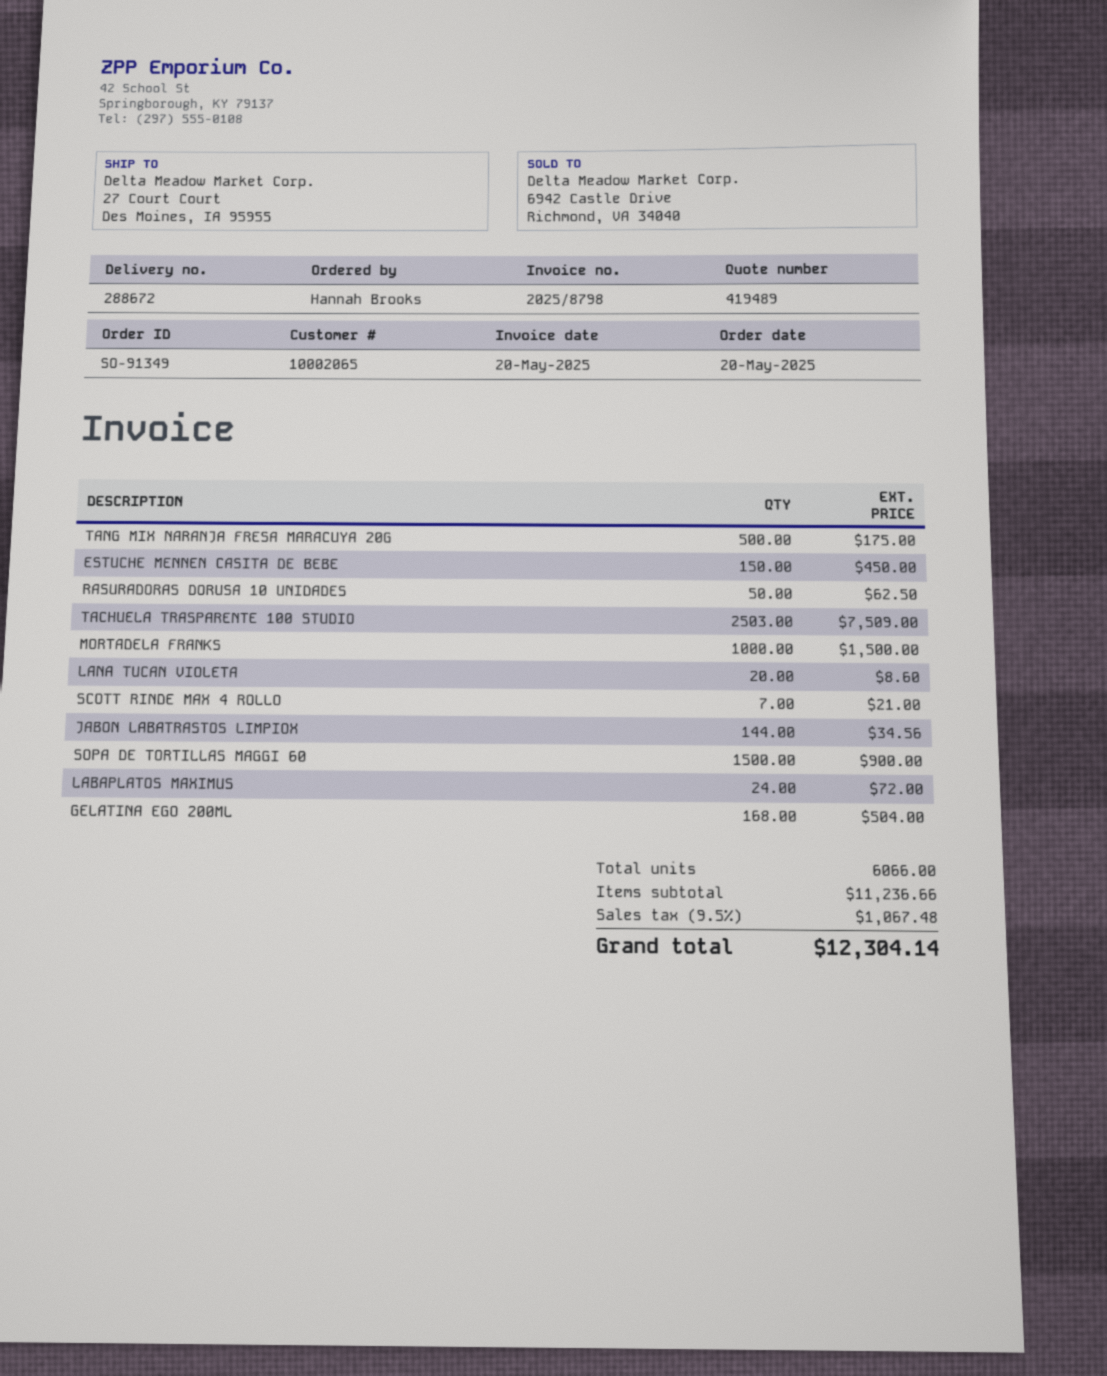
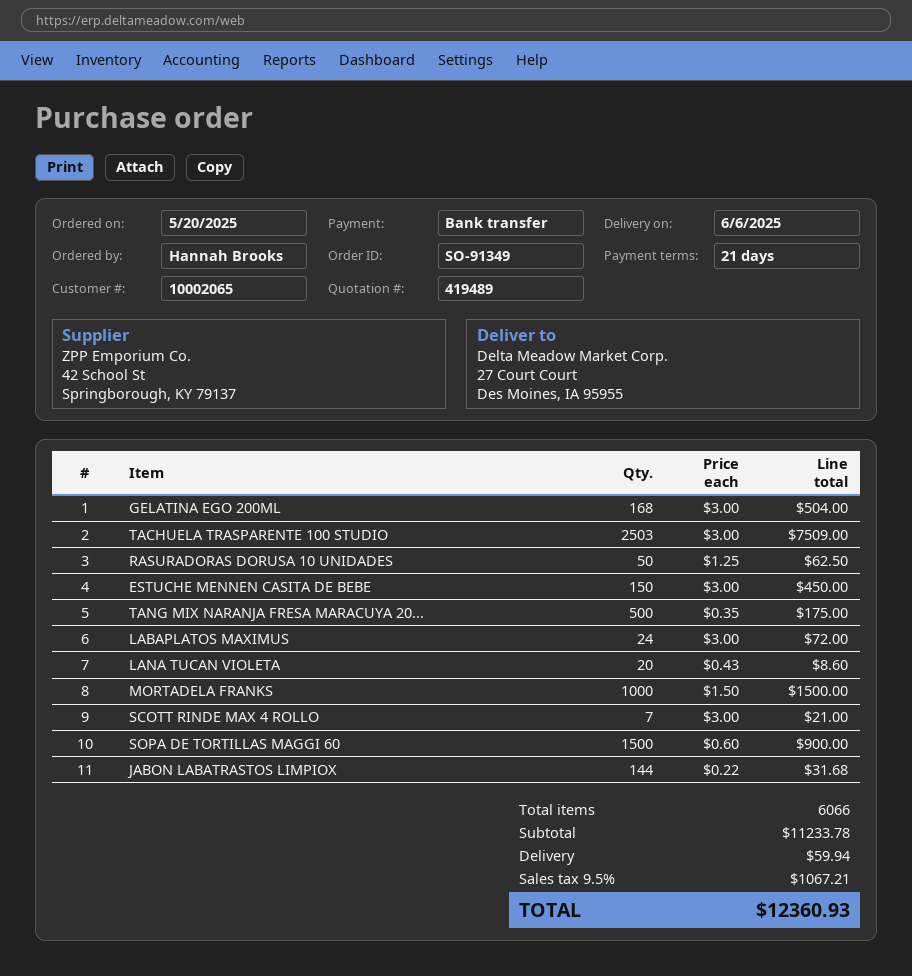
JABON LABATRASTOS LIMPIOX: 144 for 34.56 -> 144 for 31.68
subtotal: 11236.66 -> 11233.78
shipping: none -> 59.94
tax: 9.5% = 1067.48 -> 9.5% = 1067.21
total: 12304.14 -> 12360.93

